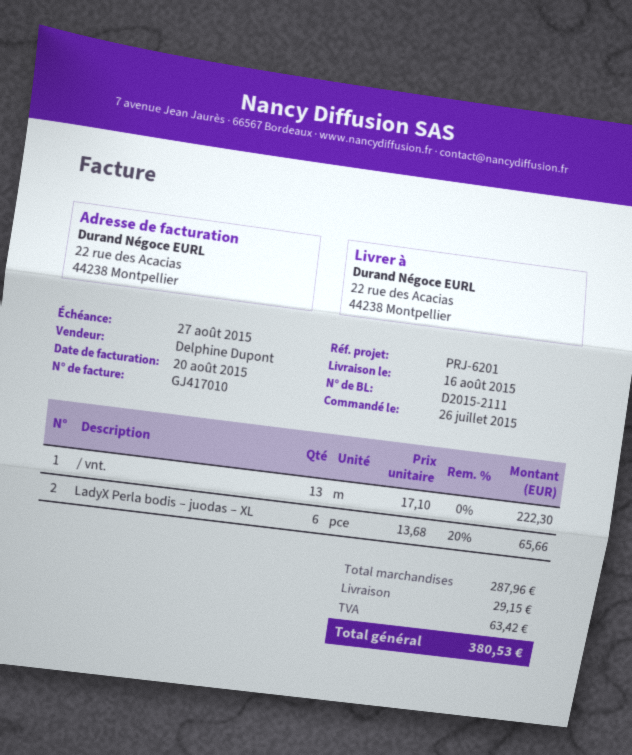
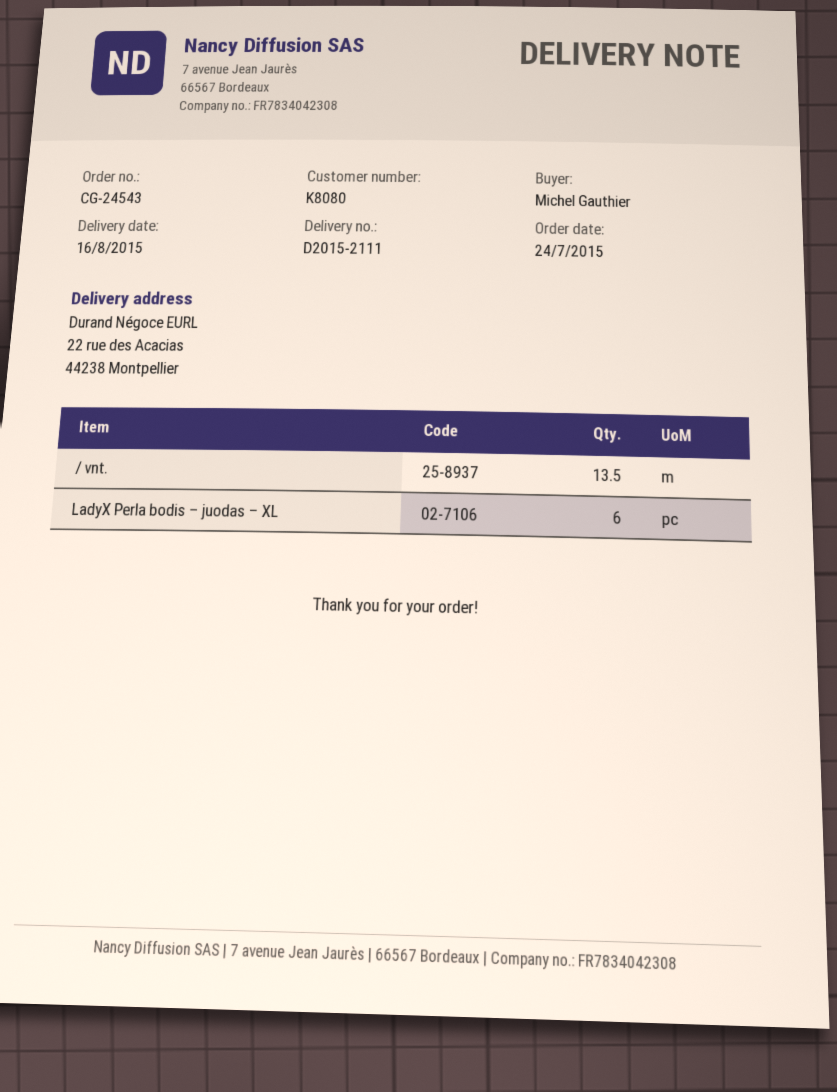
order date: 2015-07-26 -> 2015-07-24
/ vnt.: 13 -> 13.5

